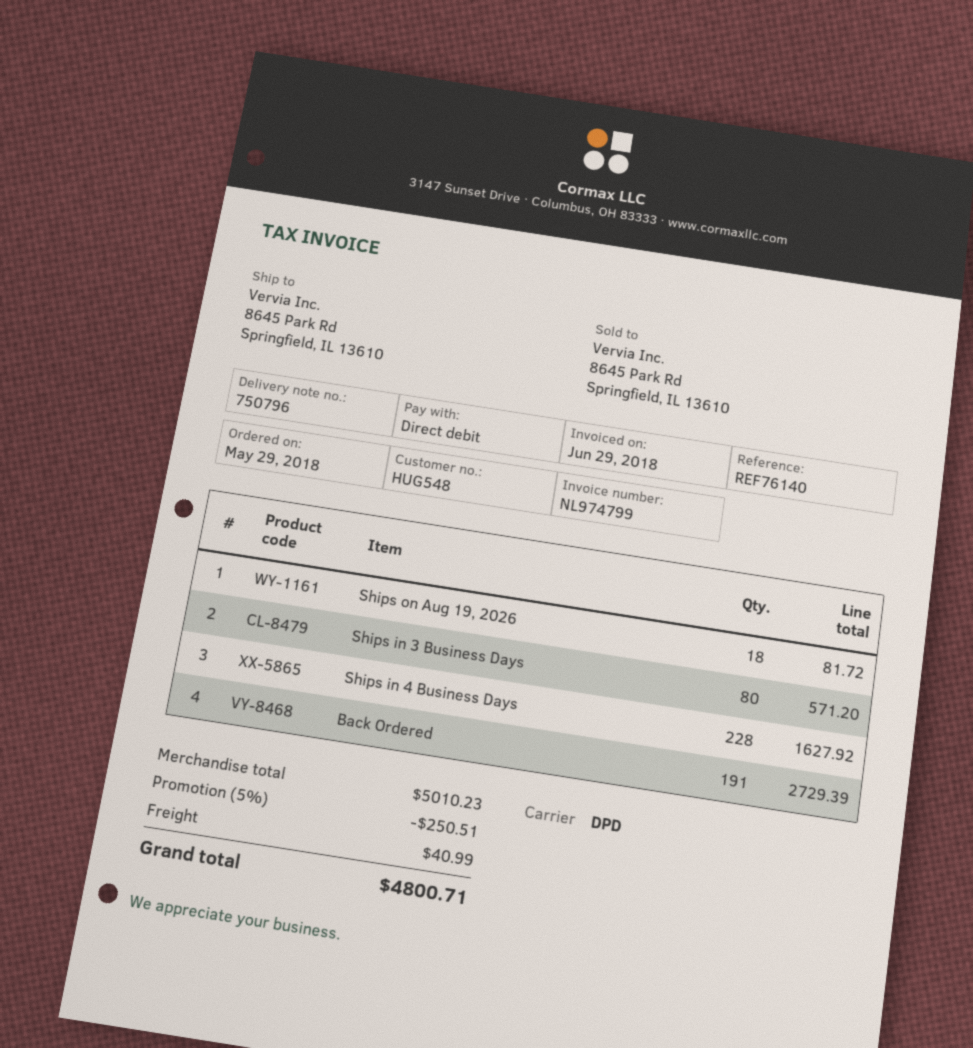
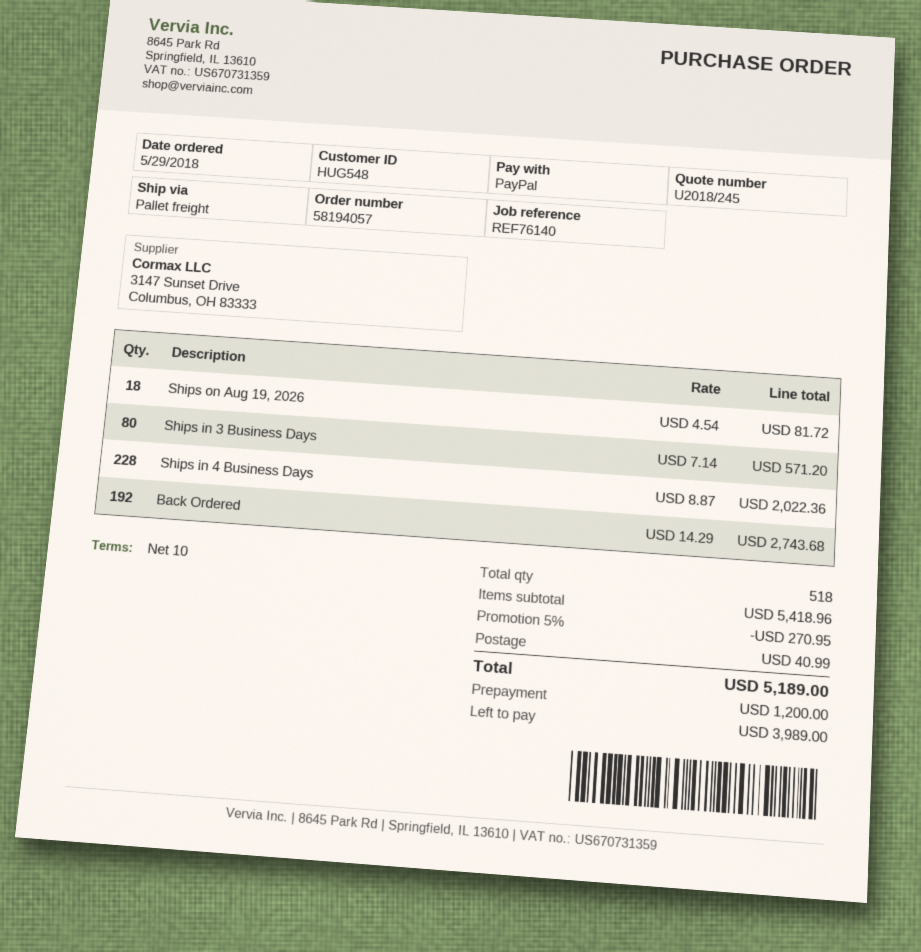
payment method: direct debit -> PayPal
shipping method: DPD -> pallet freight
Ships in 4 Business Days: 228 for 1627.92 -> 228 for 2022.36
Back Ordered: 191 for 2729.39 -> 192 for 2743.68
subtotal: 5010.23 -> 5418.96
discount: 5% = 250.51 -> 5% = 270.95
total: 4800.71 -> 5189.00

